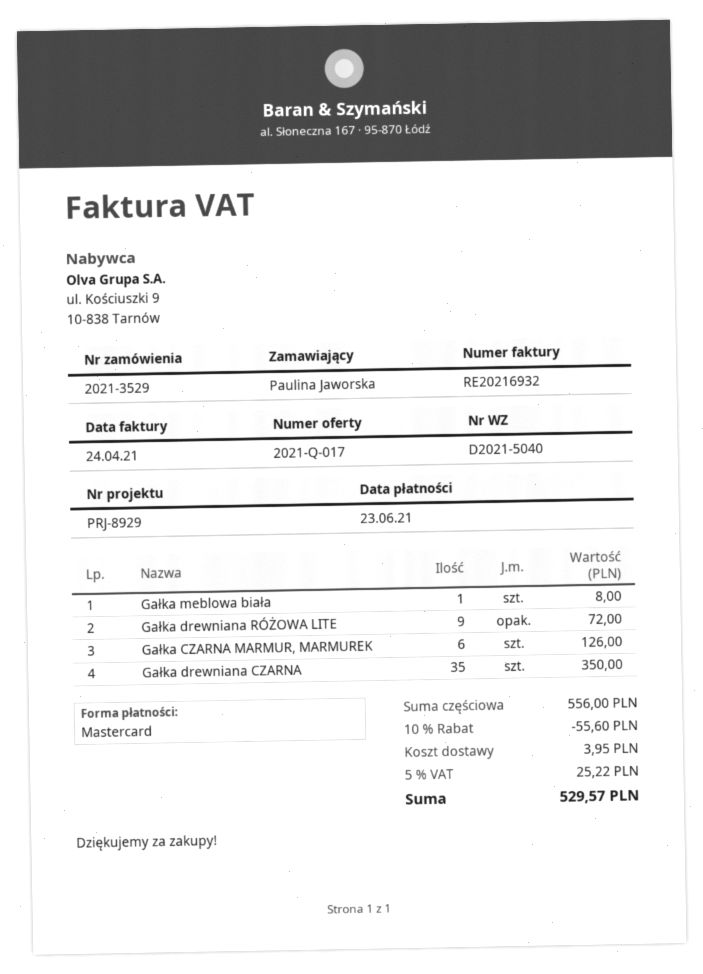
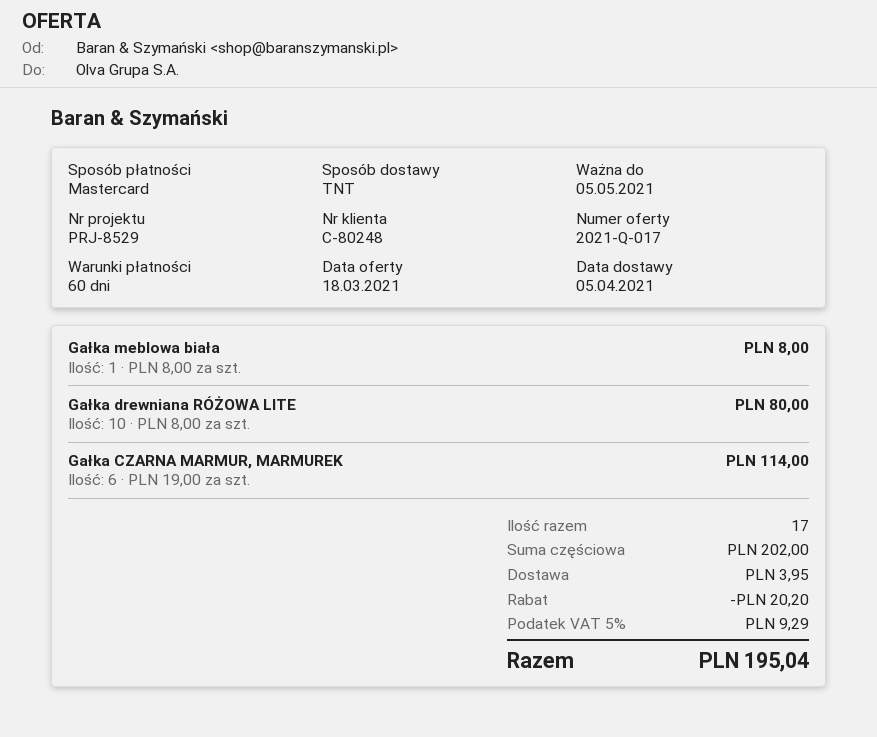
reference: PRJ-8929 -> PRJ-8529
Gałka drewniana RÓŻOWA LITE: 9 for 72.00 -> 10 for 80.00
Gałka CZARNA MARMUR, MARMUREK: 6 for 126.00 -> 6 for 114.00
Gałka drewniana CZARNA: 35 for 350.00 -> none
subtotal: 556.00 -> 202.00
discount: 55.60 -> 20.20
tax: 5% = 25.22 -> 5% = 9.29
total: 529.57 -> 195.04

